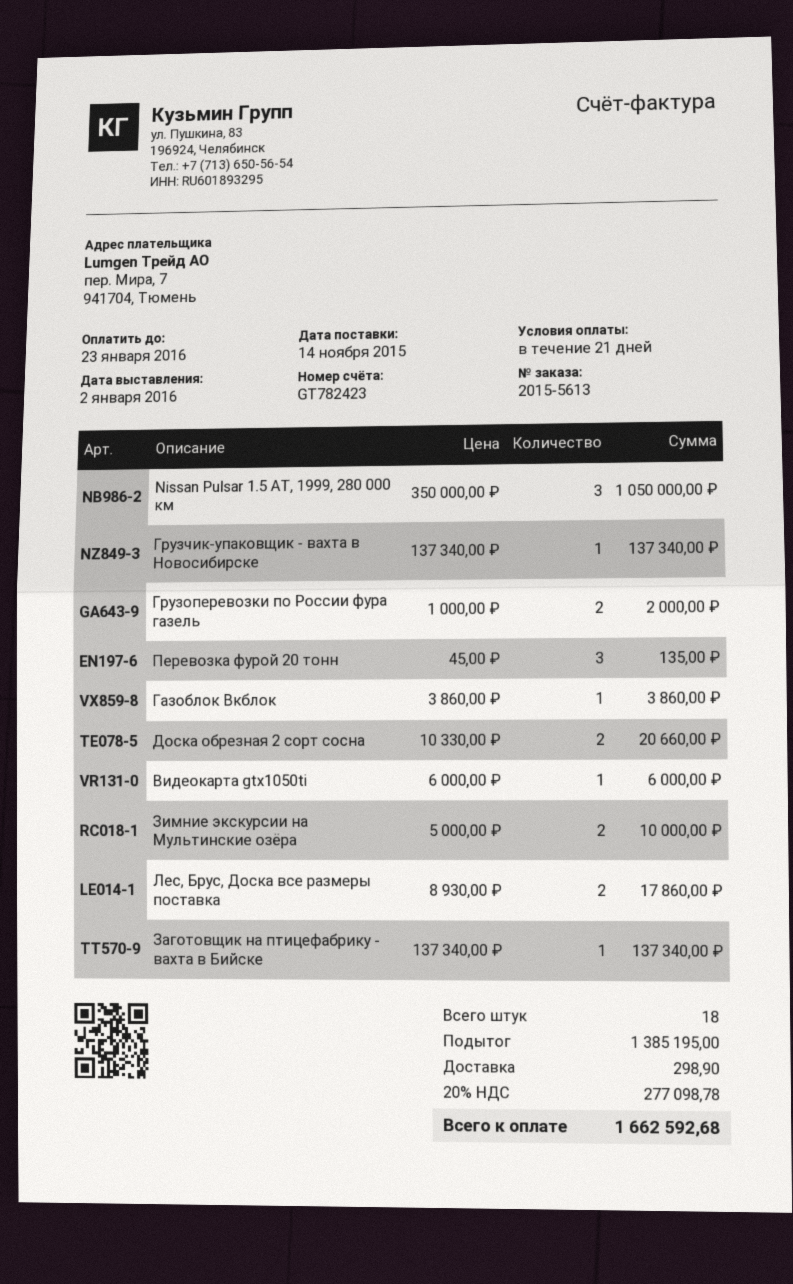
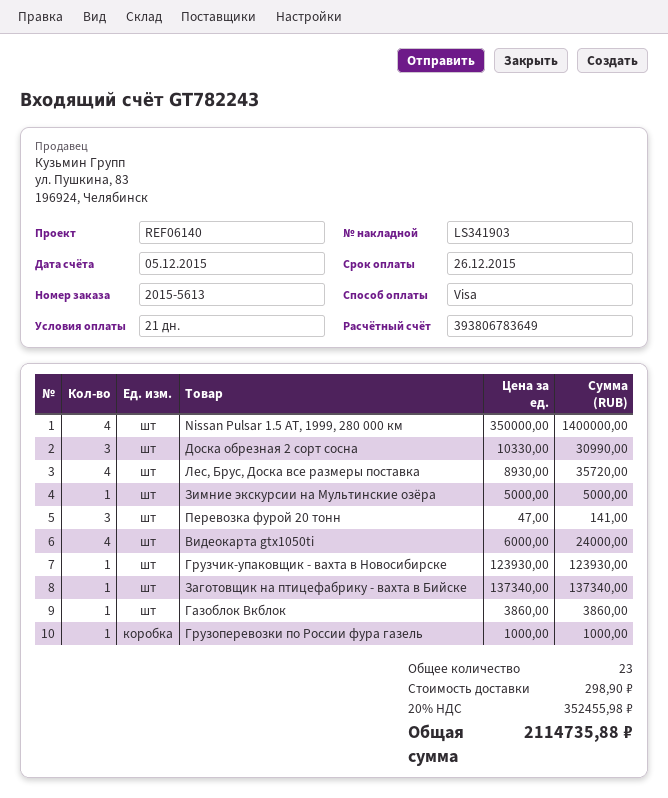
invoice number: GT782423 -> GT782243
invoice date: 2016-01-02 -> 2015-12-05
due date: 2016-01-23 -> 2015-12-26
Nissan Pulsar 1.5 AT, 1999, 280 000 км: 3 x 350000.00 = 1050000.00 -> 4 x 350000.00 = 1400000.00
Грузчик-упаковщик - вахта в Новосибирске: 1 x 137340.00 = 137340.00 -> 1 x 123930.00 = 123930.00
Грузоперевозки по России фура газель: 2 x 1000.00 = 2000.00 -> 1 x 1000.00 = 1000.00
Перевозка фурой 20 тонн: 3 x 45.00 = 135.00 -> 3 x 47.00 = 141.00
Доска обрезная 2 сорт сосна: 2 x 10330.00 = 20660.00 -> 3 x 10330.00 = 30990.00
Видеокарта gtx1050ti: 1 x 6000.00 = 6000.00 -> 4 x 6000.00 = 24000.00
Зимние экскурсии на Мультинские озёра: 2 x 5000.00 = 10000.00 -> 1 x 5000.00 = 5000.00
Лес, Брус, Доска все размеры поставка: 2 x 8930.00 = 17860.00 -> 4 x 8930.00 = 35720.00
total quantity: 18 -> 23
tax: 20% = 277098.78 -> 20% = 352455.98
total: 1662592.68 -> 2114735.88

